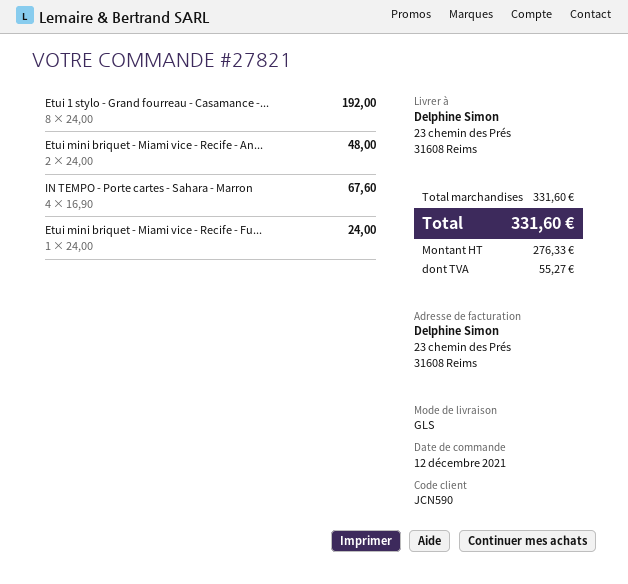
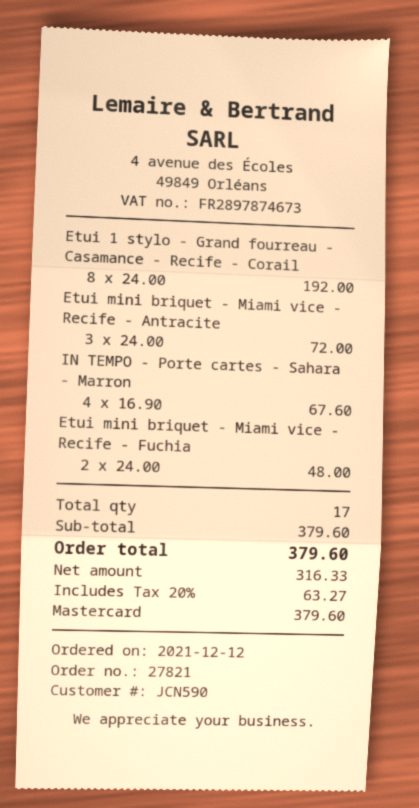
Etui mini briquet - Miami vice - Recife - An...: 2 x 24.00 = 48.00 -> 3 x 24.00 = 72.00
Etui mini briquet - Miami vice - Recife - Fu...: 1 x 24.00 = 24.00 -> 2 x 24.00 = 48.00
subtotal: 331.60 -> 379.60
net: 276.33 -> 316.33
tax: 55.27 -> 63.27
total: 331.60 -> 379.60

